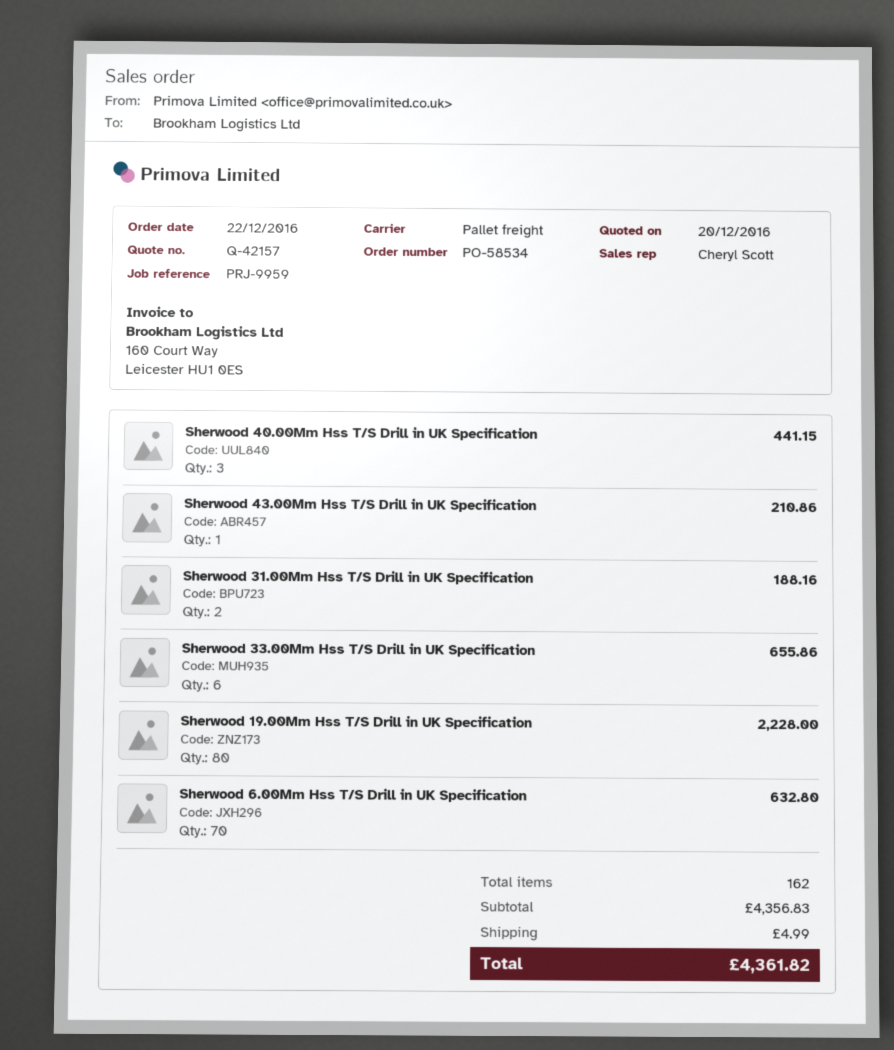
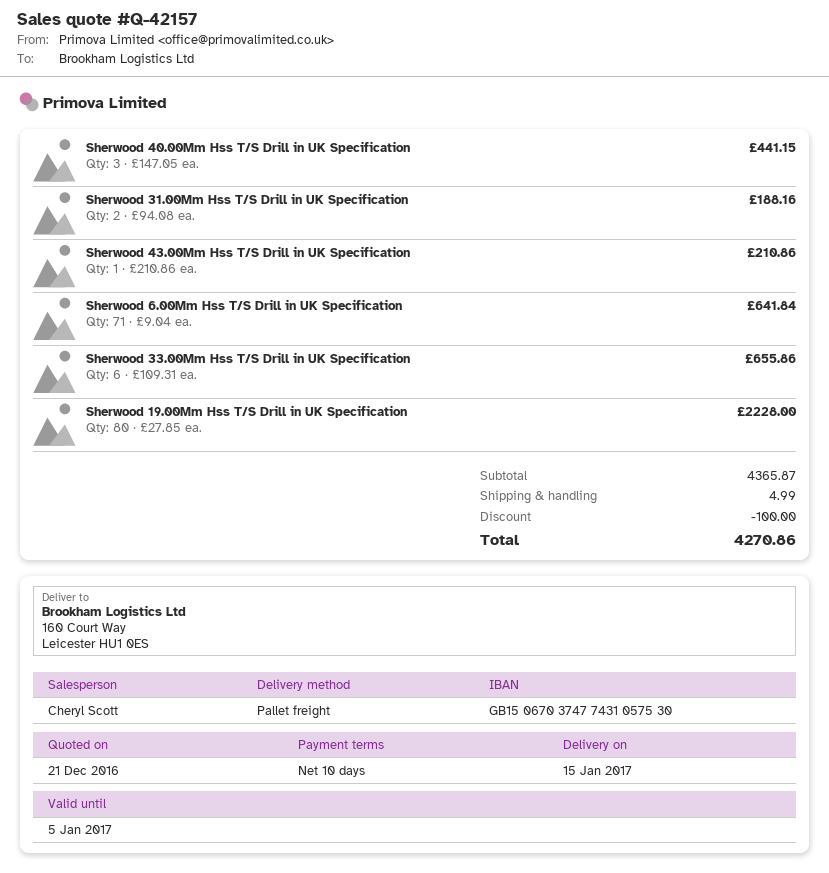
quote date: 2016-12-20 -> 2016-12-21
Sherwood 6.00Mm Hss T/S Drill in UK Specification: 70 for 632.80 -> 71 for 641.84
subtotal: 4356.83 -> 4365.87
discount: none -> 100.00
total: 4361.82 -> 4270.86

